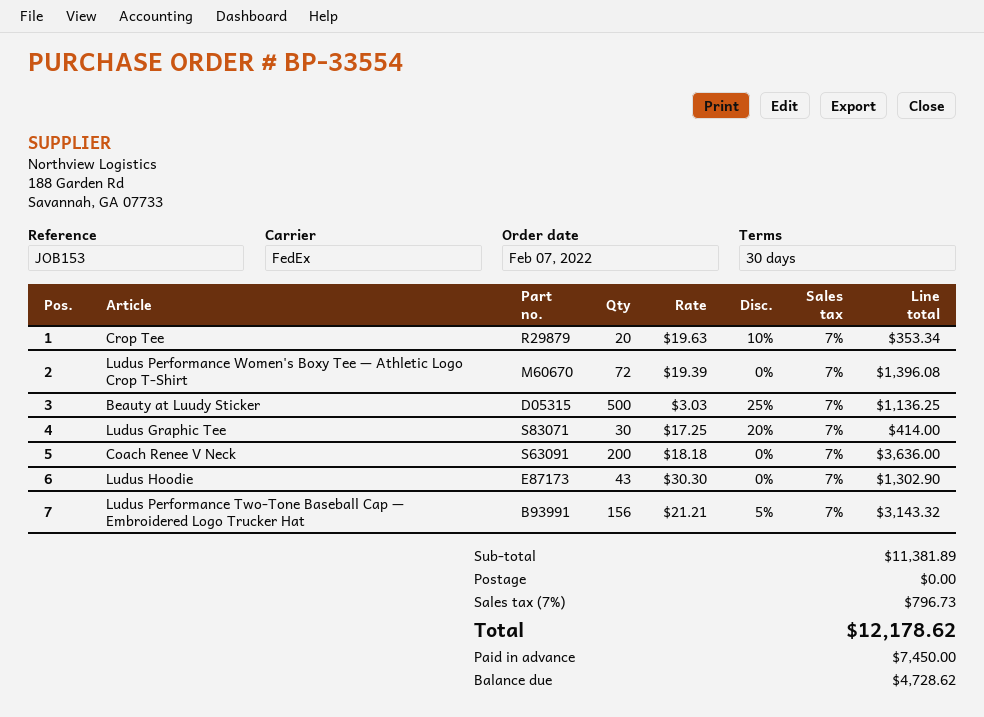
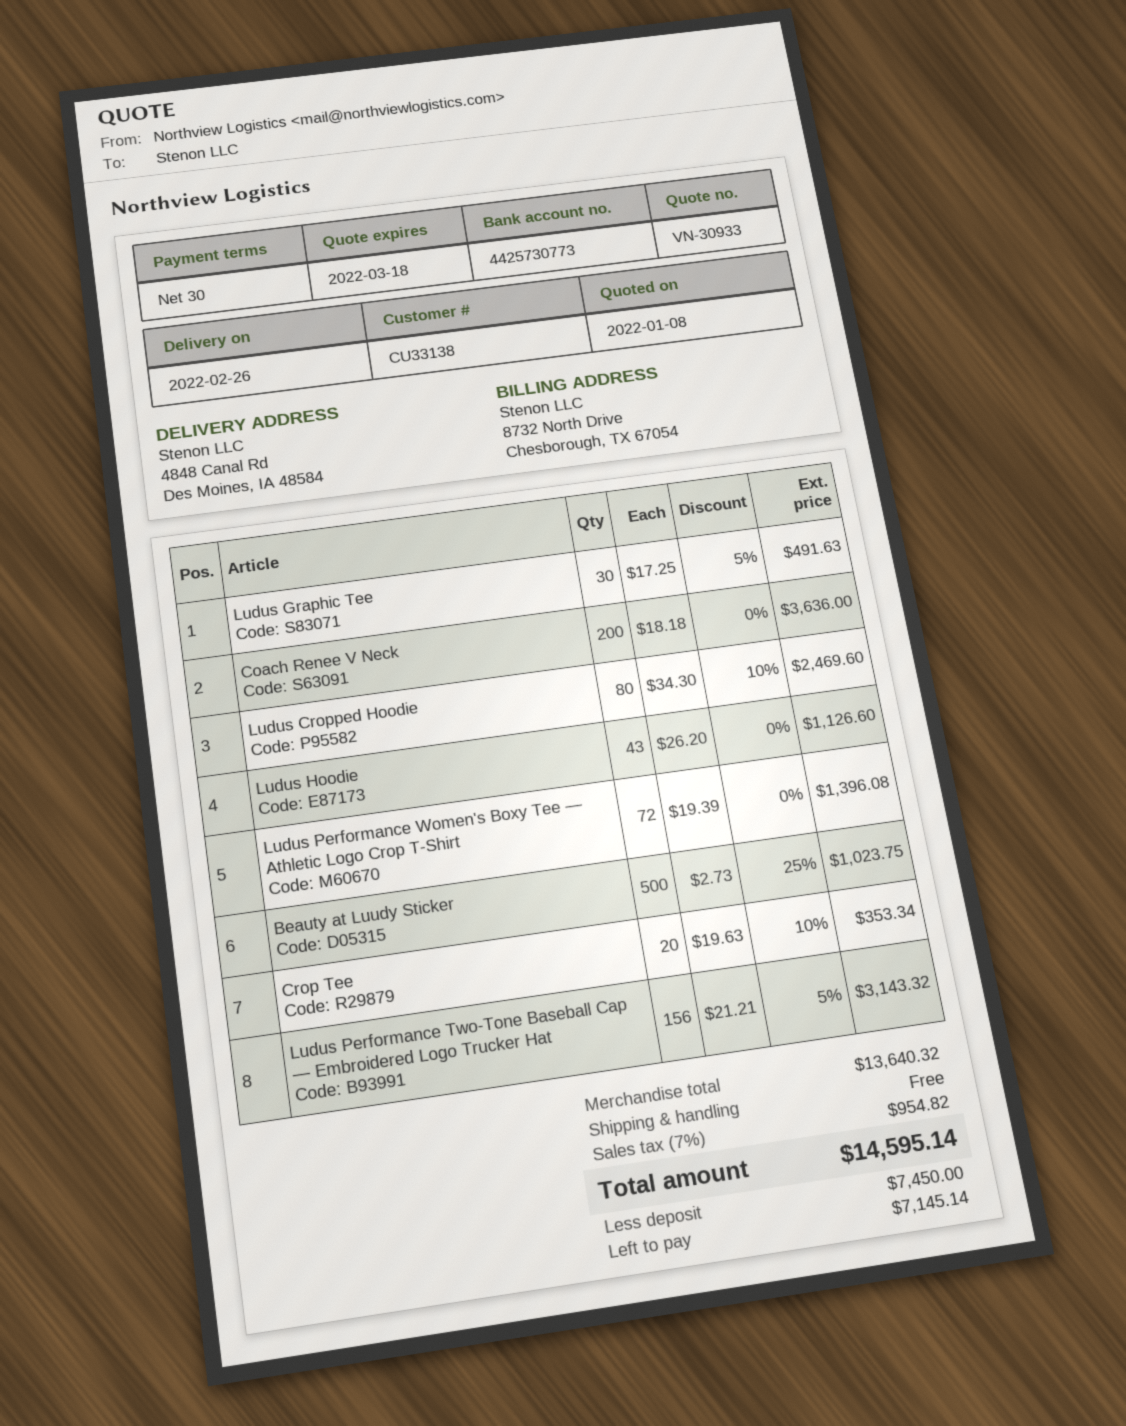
Beauty at Luudy Sticker: 500 x 3.03 - 25% = 1136.25 -> 500 x 2.73 - 25% = 1023.75
Ludus Graphic Tee: 30 x 17.25 - 20% = 414.00 -> 30 x 17.25 - 5% = 491.63
Ludus Hoodie: 43 x 30.30 = 1302.90 -> 43 x 26.20 = 1126.60
Ludus Cropped Hoodie: none -> 80 x 34.30 - 10% = 2469.60
subtotal: 11381.89 -> 13640.32
tax: 7% = 796.73 -> 7% = 954.82
total: 12178.62 -> 14595.14
balance: 4728.62 -> 7145.14

